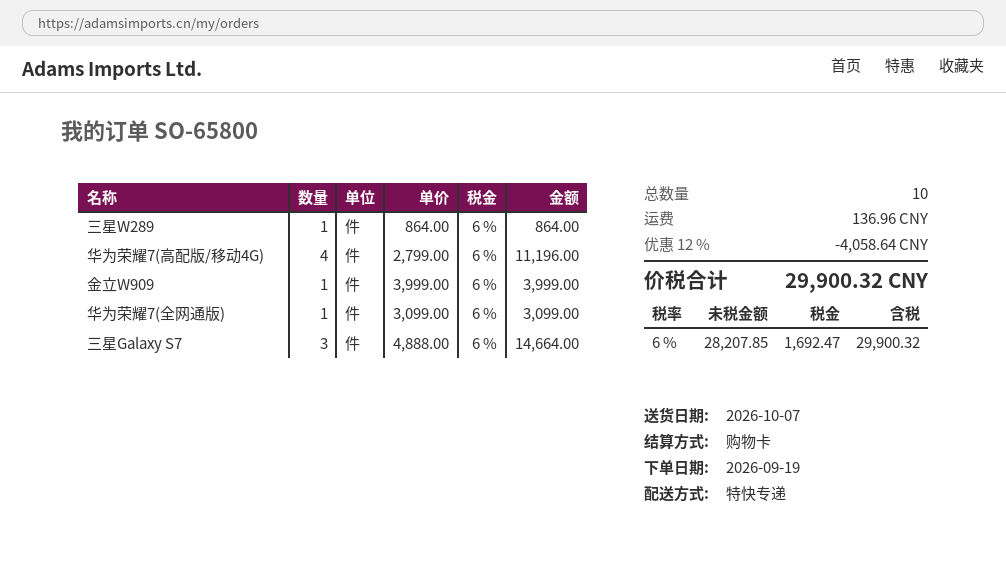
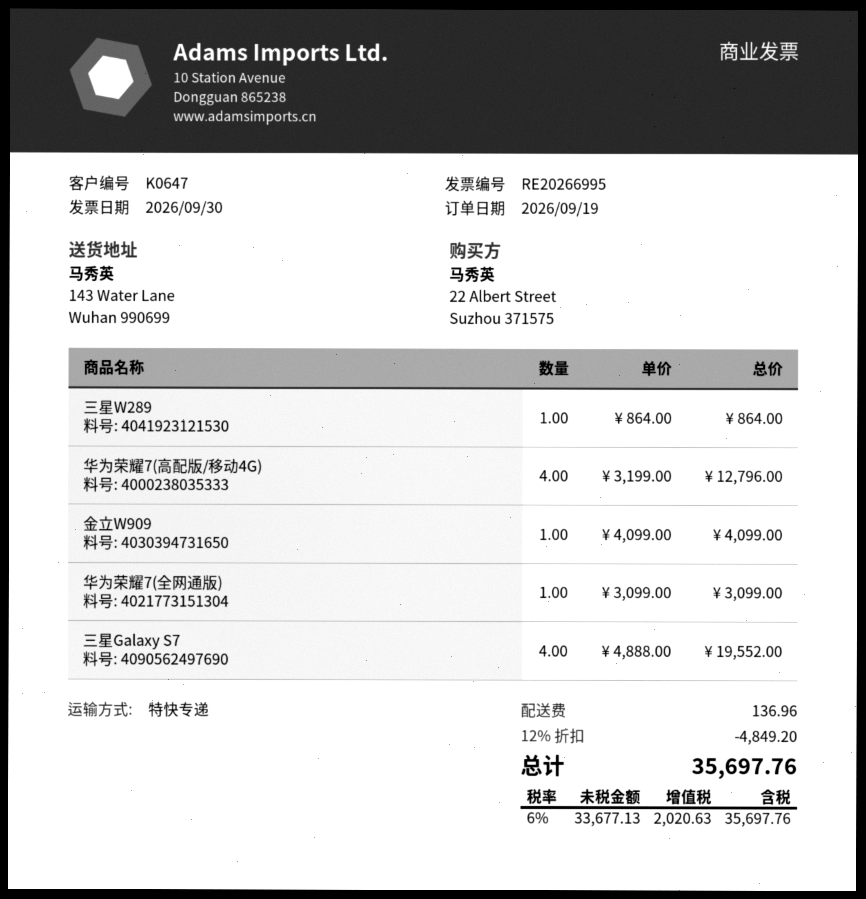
华为荣耀7(高配版/移动4G): 4 x 2799.00 = 11196.00 -> 4 x 3199.00 = 12796.00
金立W909: 1 x 3999.00 = 3999.00 -> 1 x 4099.00 = 4099.00
三星Galaxy S7: 3 x 4888.00 = 14664.00 -> 4 x 4888.00 = 19552.00
discount: 12% = 4058.64 -> 12% = 4849.20
net: 28207.85 -> 33677.13
tax: 6% = 1692.47 -> 6% = 2020.63
total: 29900.32 -> 35697.76

